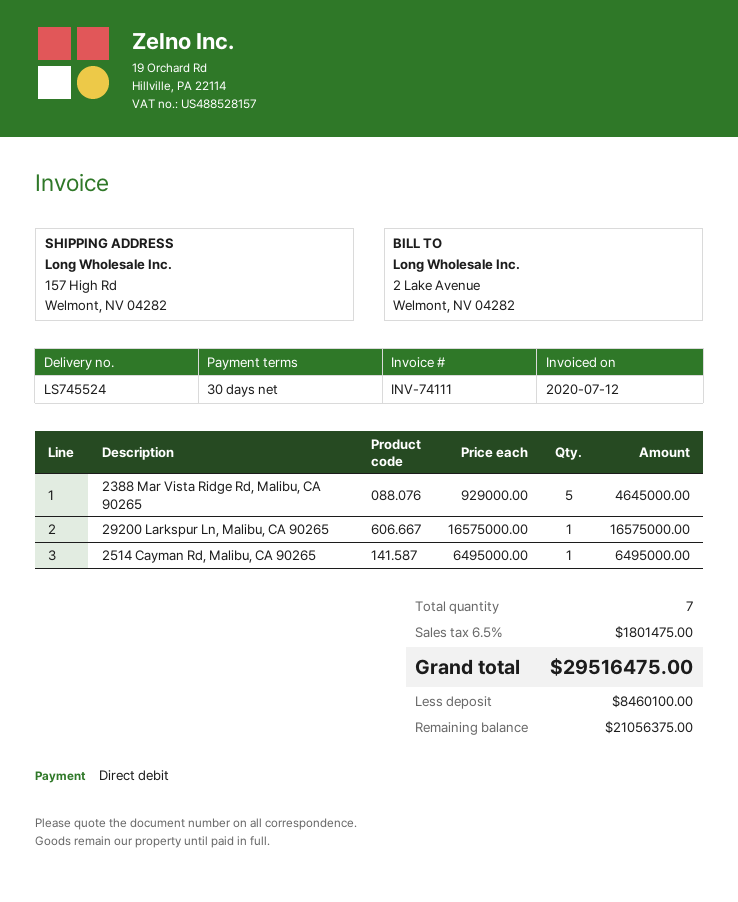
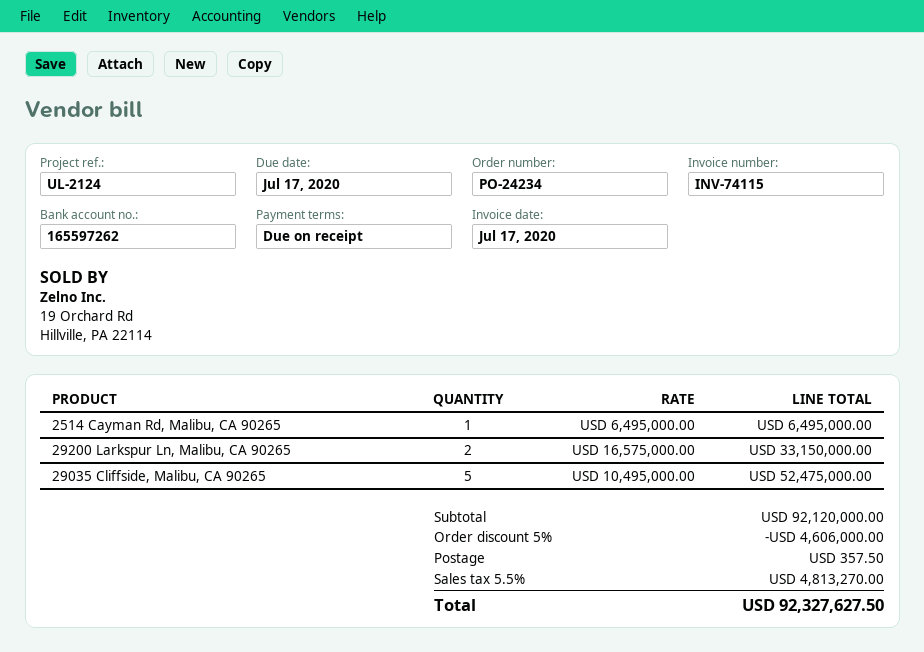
invoice number: INV-74111 -> INV-74115
invoice date: 2020-07-12 -> 2020-07-17
payment terms: 30 days -> on receipt
2388 Mar Vista Ridge Rd, Malibu, CA 90265: 5 x 929000.00 = 4645000.00 -> none
29200 Larkspur Ln, Malibu, CA 90265: 1 x 16575000.00 = 16575000.00 -> 2 x 16575000.00 = 33150000.00
29035 Cliffside, Malibu, CA 90265: none -> 5 x 10495000.00 = 52475000.00
discount: none -> 5% = 4606000.00
shipping: none -> 357.50
tax: 6.5% = 1801475.00 -> 5.5% = 4813270.00
total: 29516475.00 -> 92327627.50

